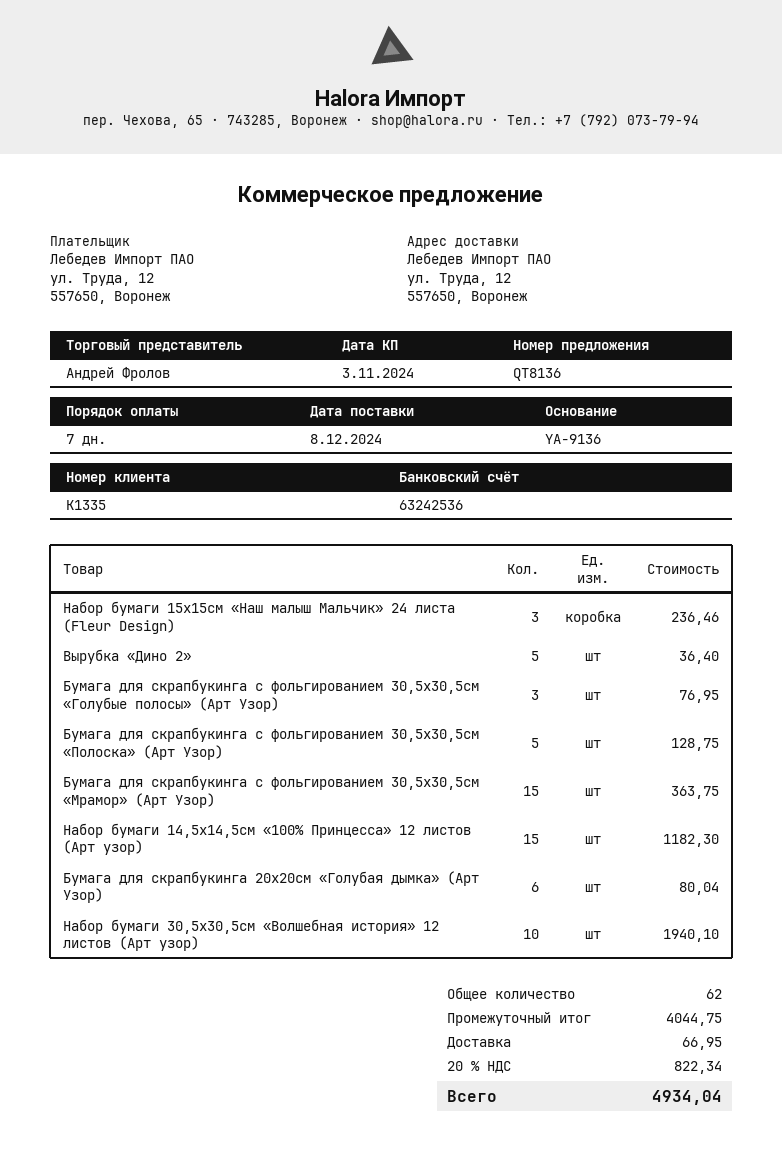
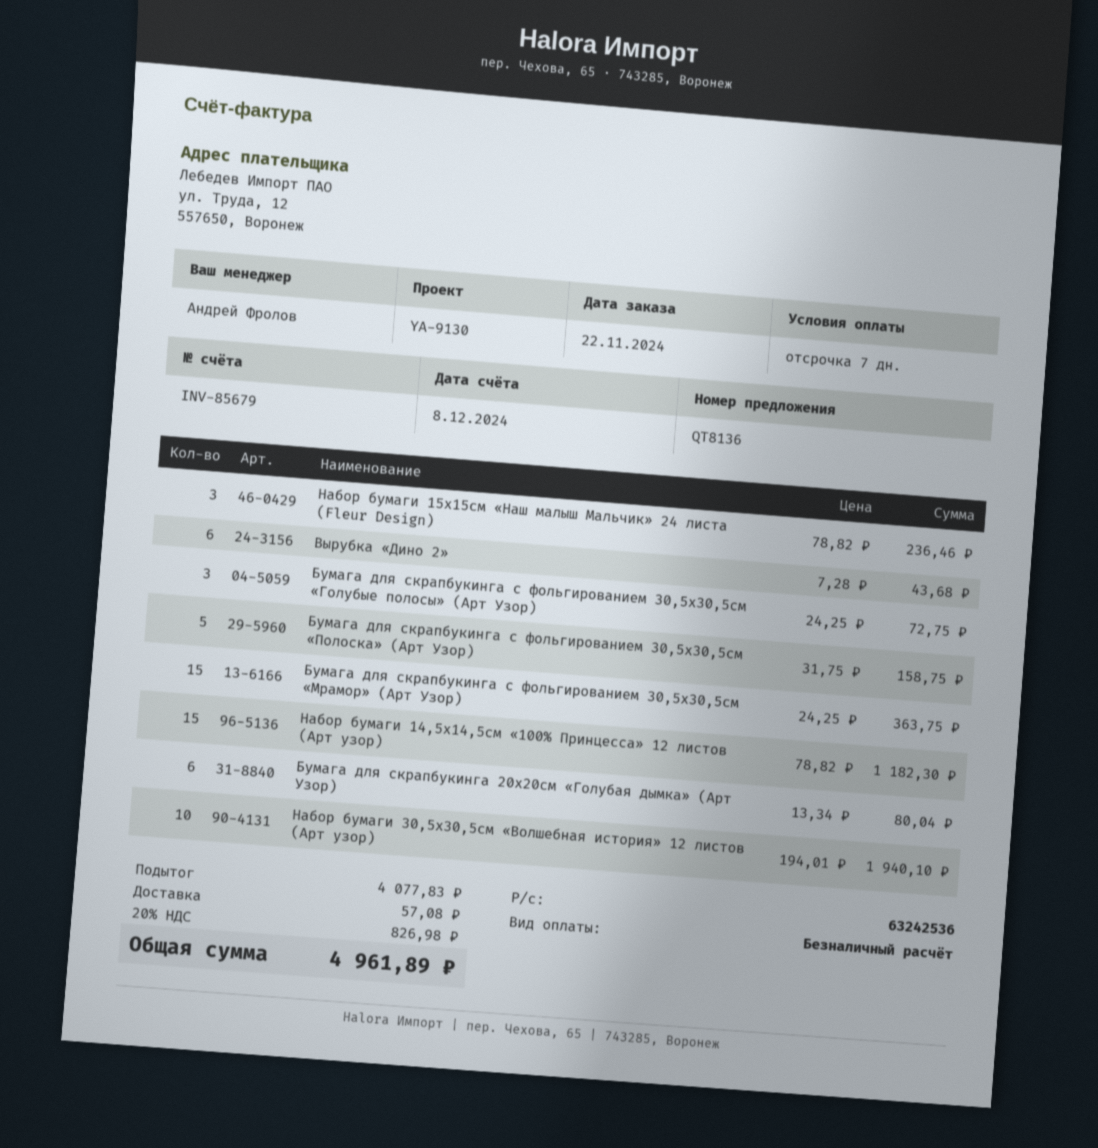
reference: YA-9136 -> YA-9130
Вырубка «Дино 2»: 5 for 36.40 -> 6 for 43.68
Бумага для скрапбукинга с фольгированием 30,5х30,5см «Голубые полосы» (Арт Узор): 3 for 76.95 -> 3 for 72.75
Бумага для скрапбукинга с фольгированием 30,5х30,5см «Полоска» (Арт Узор): 5 for 128.75 -> 5 for 158.75
subtotal: 4044.75 -> 4077.83
shipping: 66.95 -> 57.08
tax: 20% = 822.34 -> 20% = 826.98
total: 4934.04 -> 4961.89

